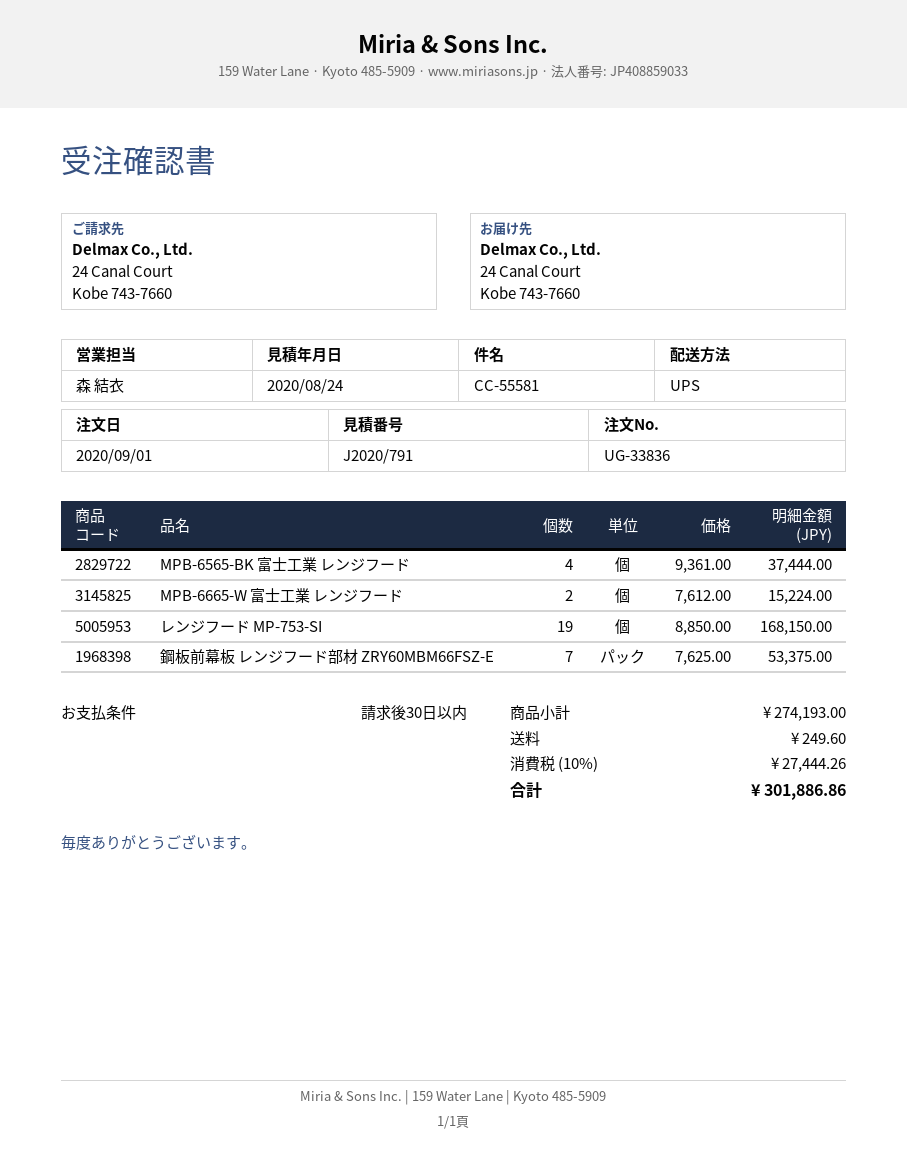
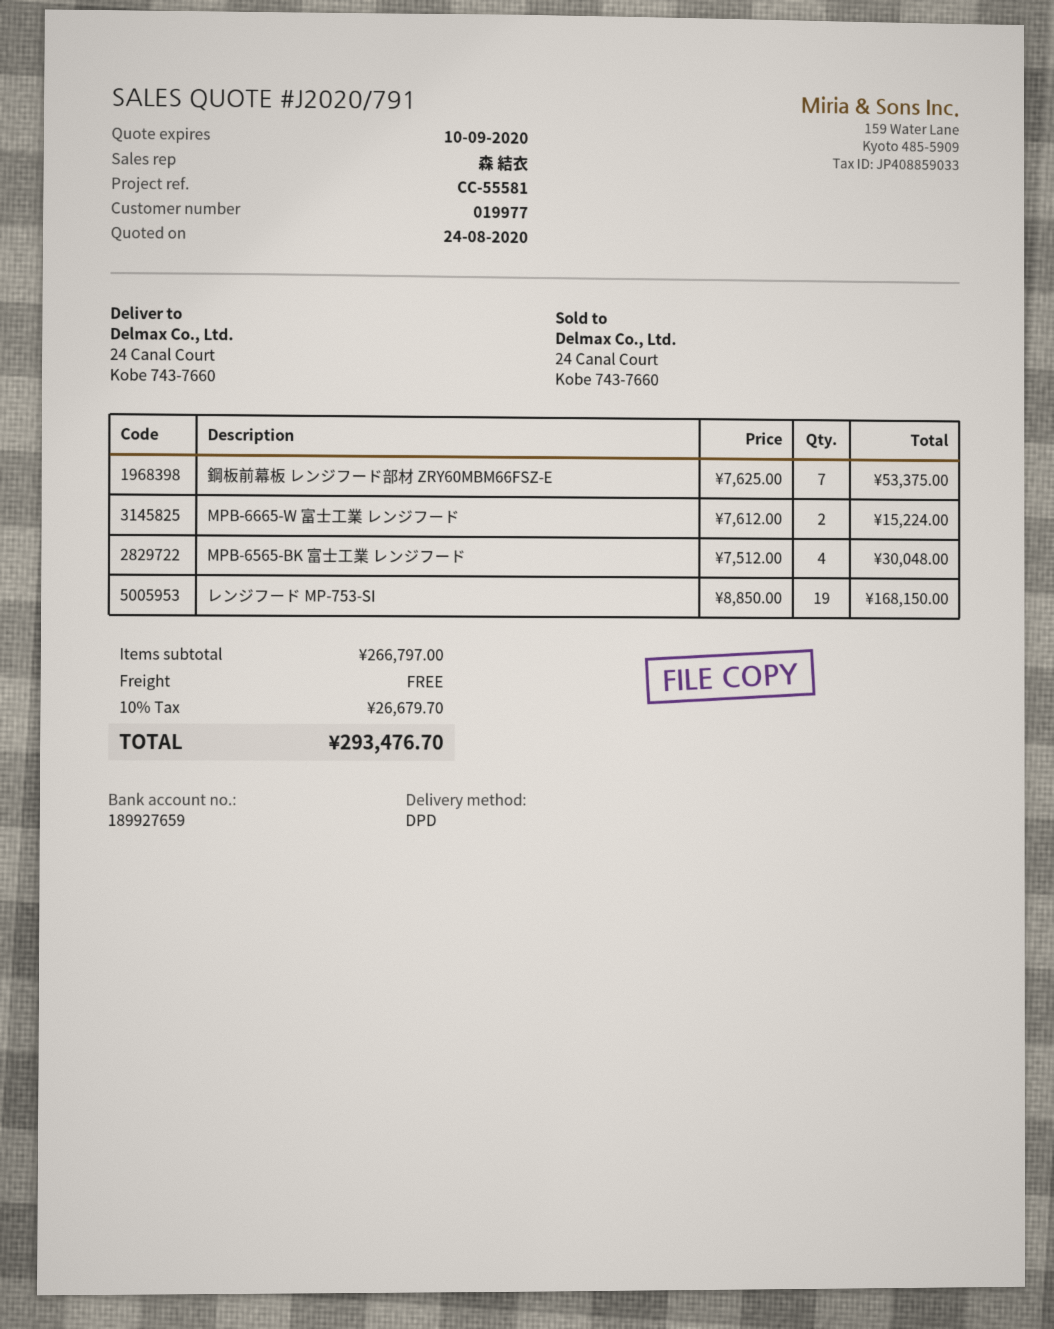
shipping method: UPS -> DPD
MPB-6565-BK 富士工業 レンジフード: 4 x 9361.00 = 37444.00 -> 4 x 7512.00 = 30048.00
subtotal: 274193.00 -> 266797.00
shipping: 249.60 -> 0.00
tax: 10% = 27444.26 -> 10% = 26679.70
total: 301886.86 -> 293476.70

